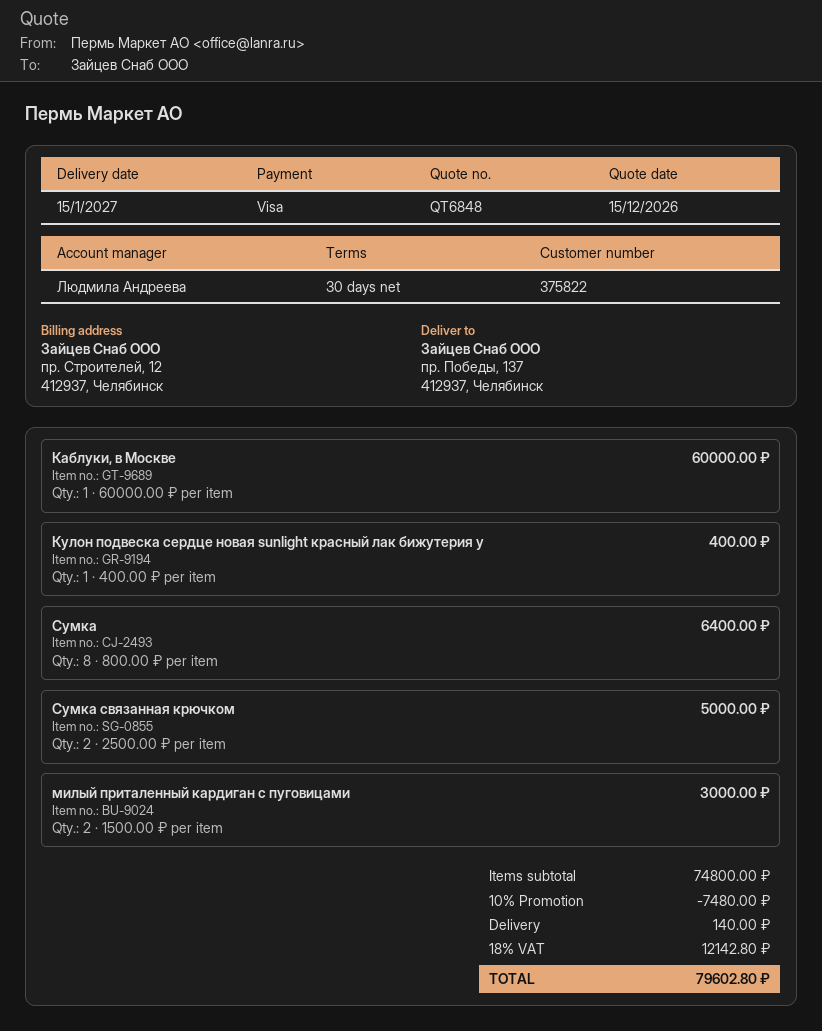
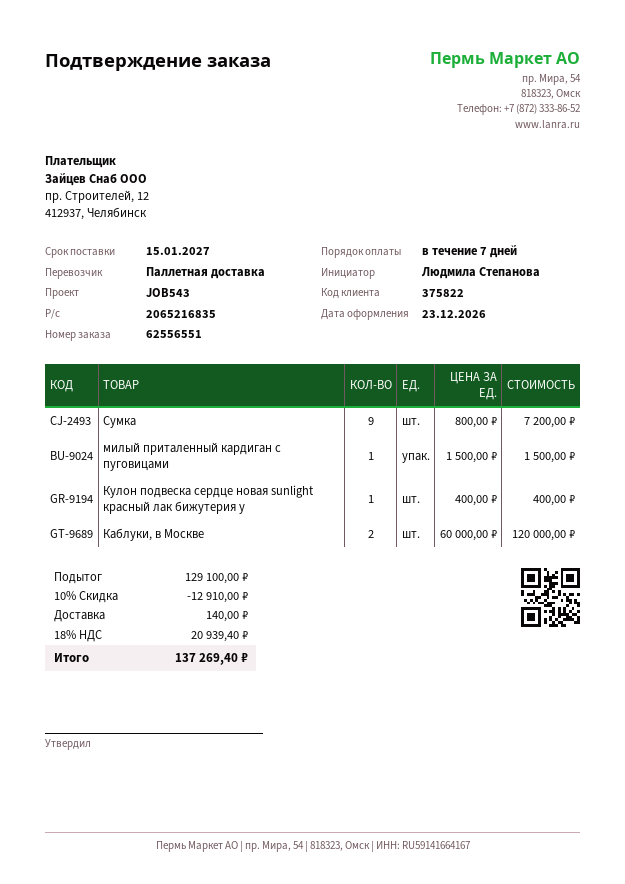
payment terms: 30 days -> 7 days
Каблуки, в Москве: 1 x 60000.00 = 60000.00 -> 2 x 60000.00 = 120000.00
Сумка: 8 x 800.00 = 6400.00 -> 9 x 800.00 = 7200.00
Сумка связанная крючком: 2 x 2500.00 = 5000.00 -> none
милый приталенный кардиган с пуговицами: 2 x 1500.00 = 3000.00 -> 1 x 1500.00 = 1500.00
subtotal: 74800.00 -> 129100.00
discount: 10% = 7480.00 -> 10% = 12910.00
tax: 18% = 12142.80 -> 18% = 20939.40
total: 79602.80 -> 137269.40

